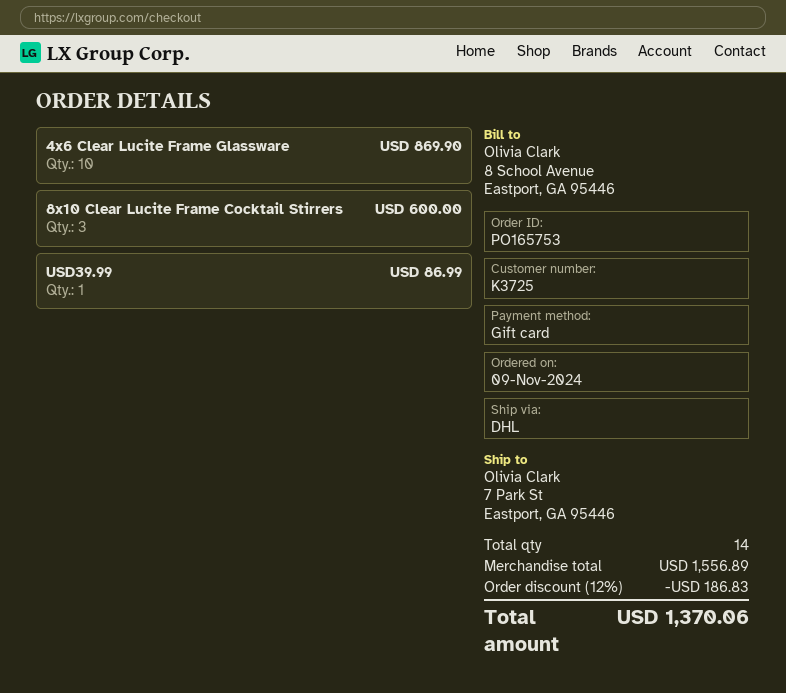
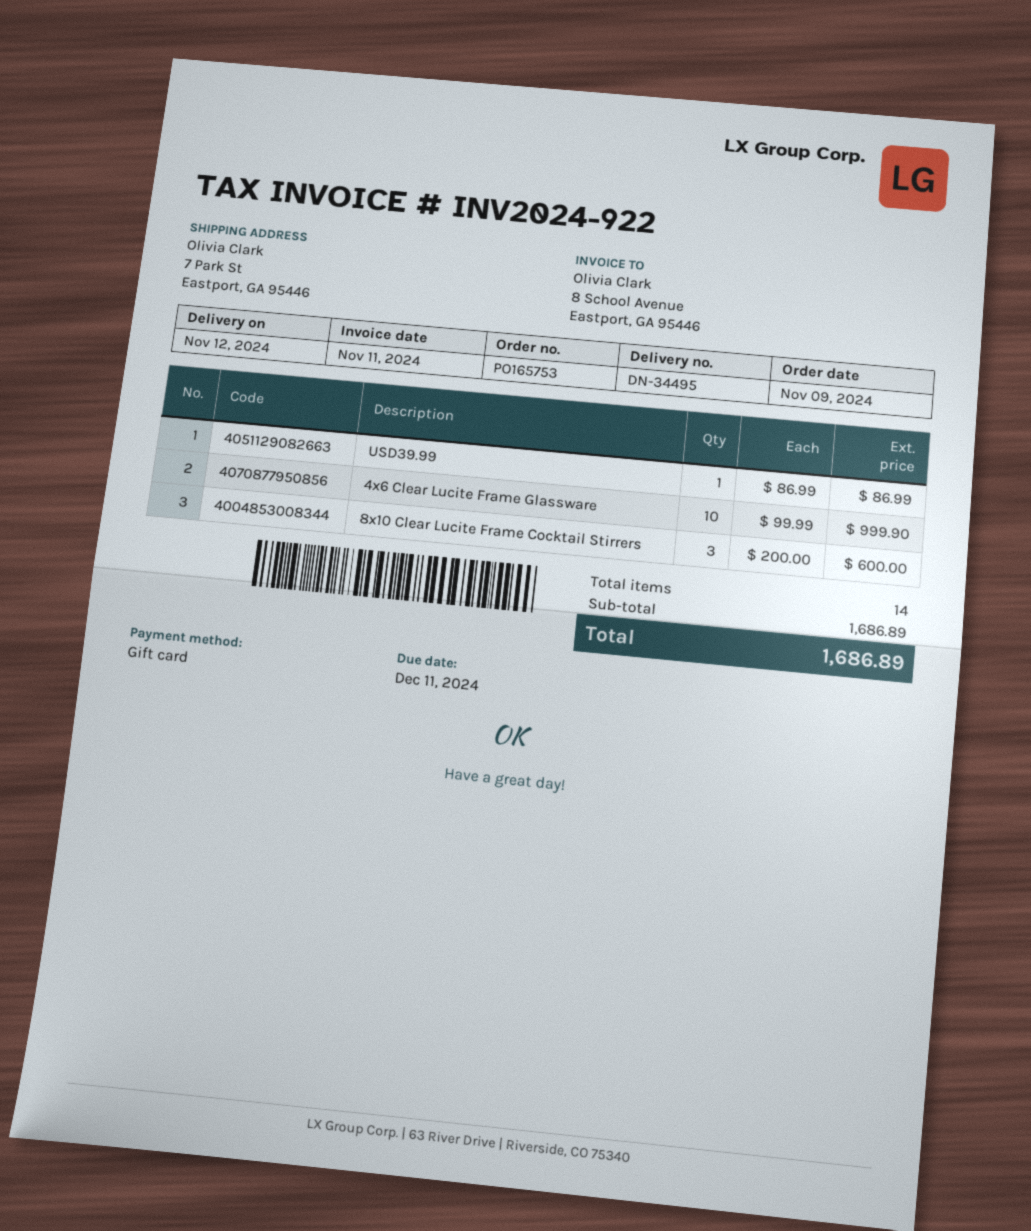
4x6 Clear Lucite Frame Glassware: 10 for 869.90 -> 10 for 999.90
subtotal: 1556.89 -> 1686.89
discount: 12% = 186.83 -> none
total: 1370.06 -> 1686.89

